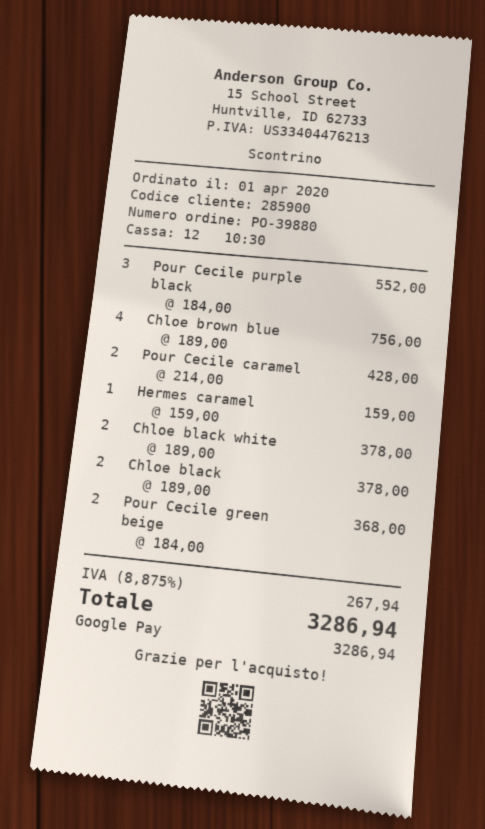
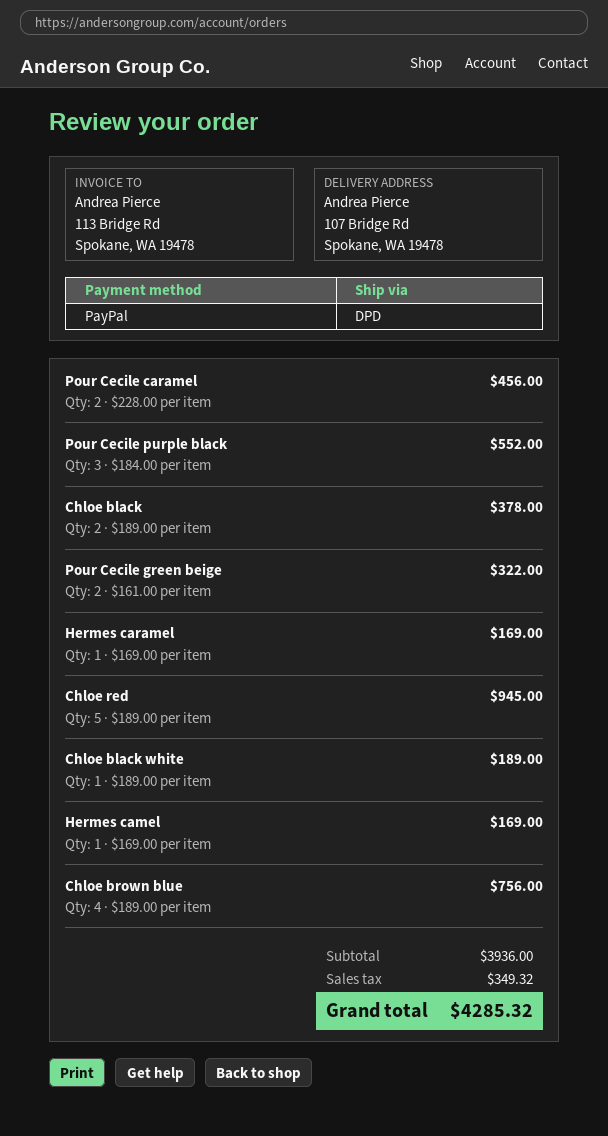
payment method: Google Pay -> PayPal
Pour Cecile caramel: 2 x 214.00 = 428.00 -> 2 x 228.00 = 456.00
Hermes caramel: 1 x 159.00 = 159.00 -> 1 x 169.00 = 169.00
Chloe black white: 2 x 189.00 = 378.00 -> 1 x 189.00 = 189.00
Pour Cecile green beige: 2 x 184.00 = 368.00 -> 2 x 161.00 = 322.00
Chloe red: none -> 5 x 189.00 = 945.00
Hermes camel: none -> 1 x 169.00 = 169.00
tax: 267.94 -> 349.32
total: 3286.94 -> 4285.32

